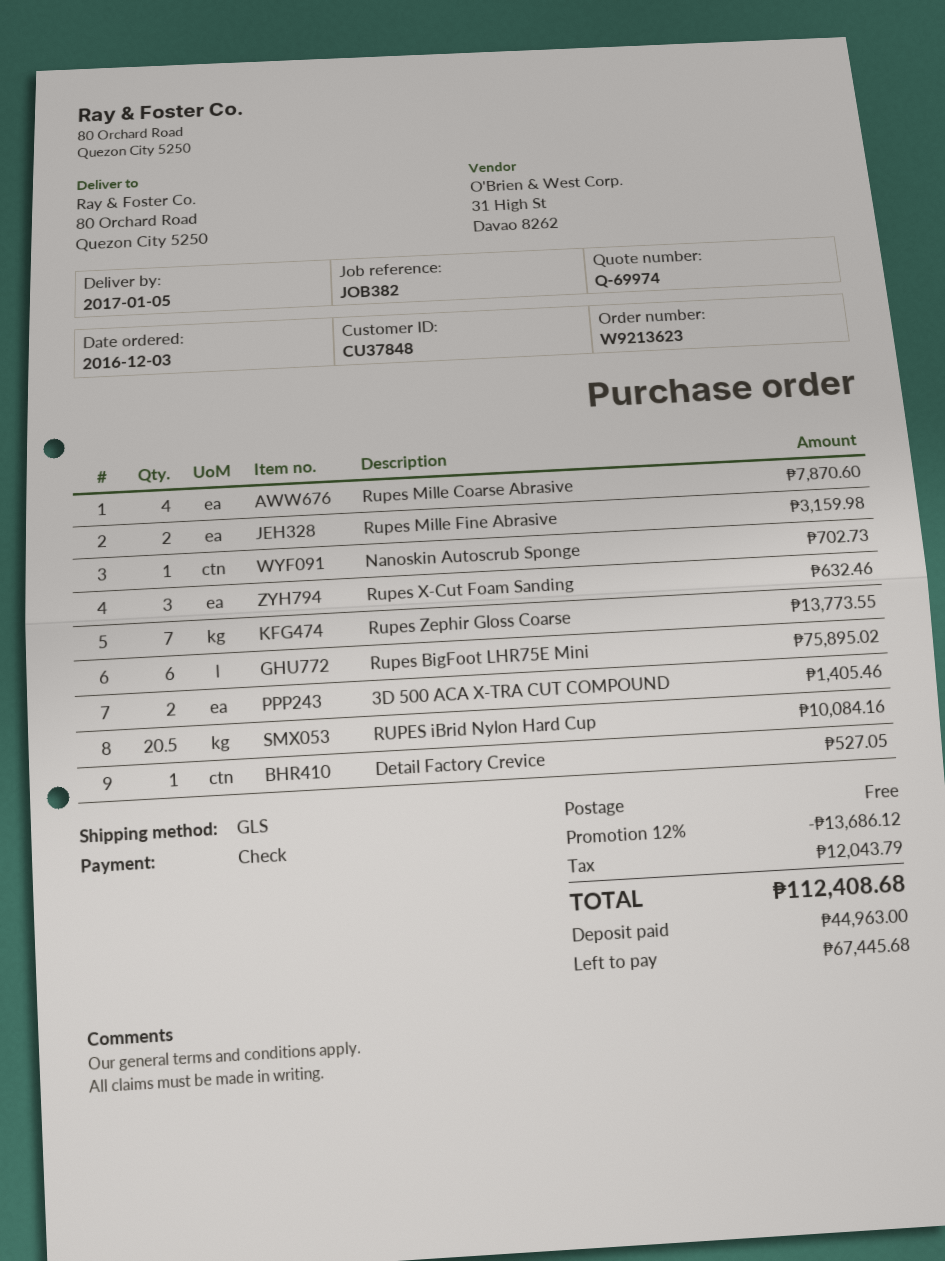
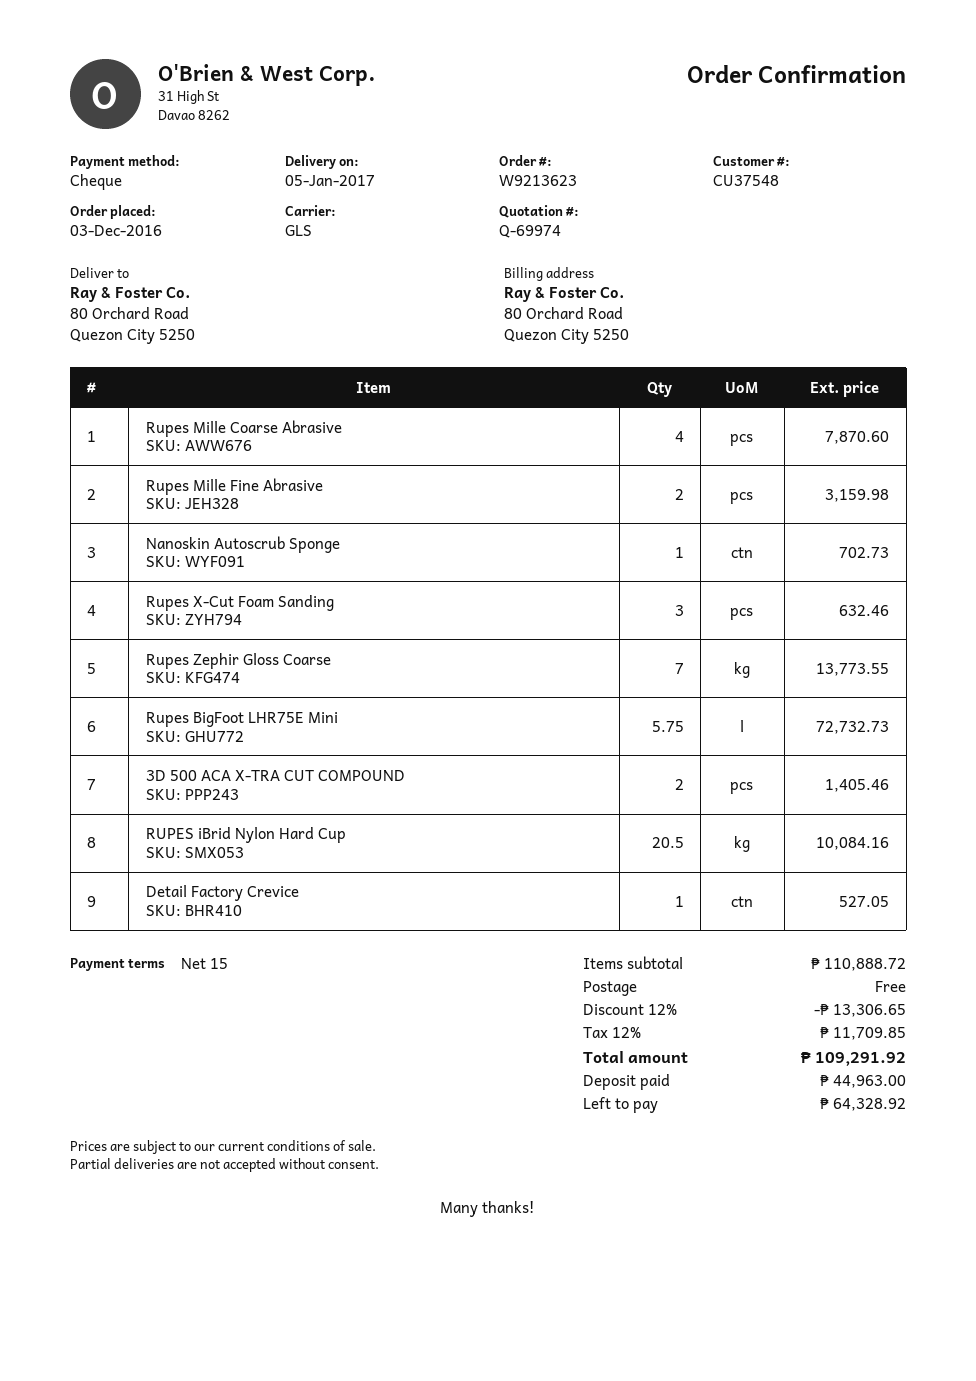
customer number: CU37848 -> CU37548
Rupes BigFoot LHR75E Mini: 6 for 75895.02 -> 5.75 for 72732.73
discount: 12% = 13686.12 -> 12% = 13306.65
tax: 12043.79 -> 11709.85
total: 112408.68 -> 109291.92
balance: 67445.68 -> 64328.92

